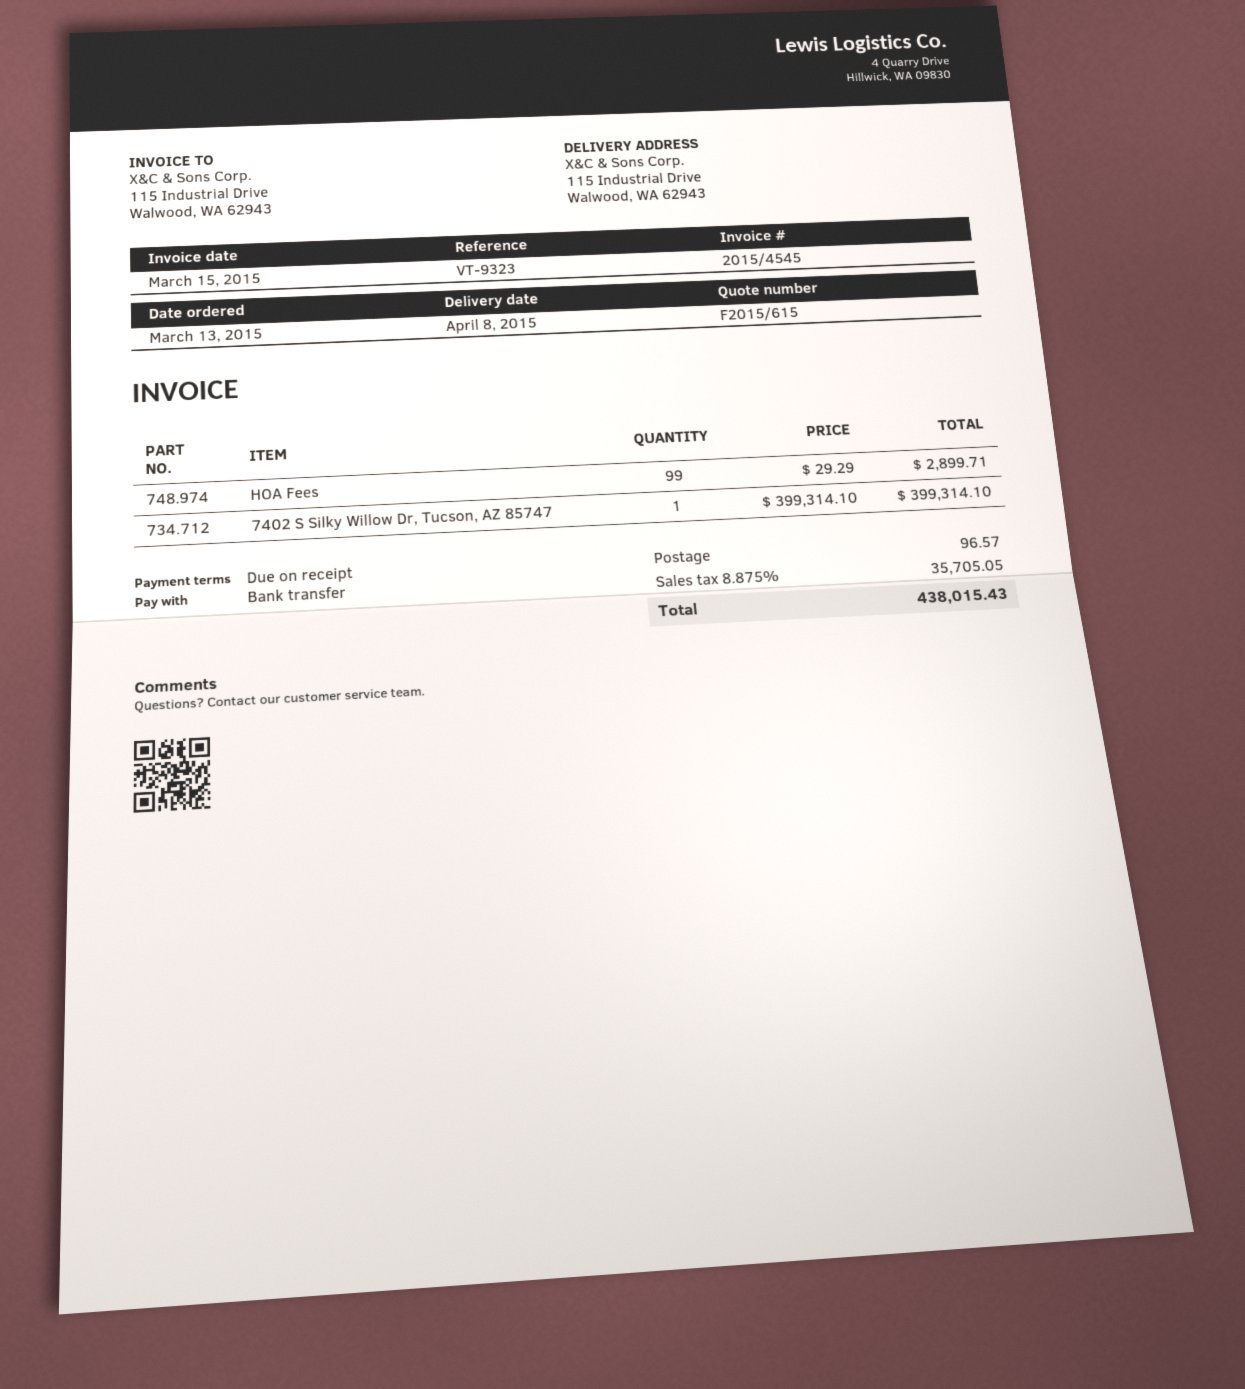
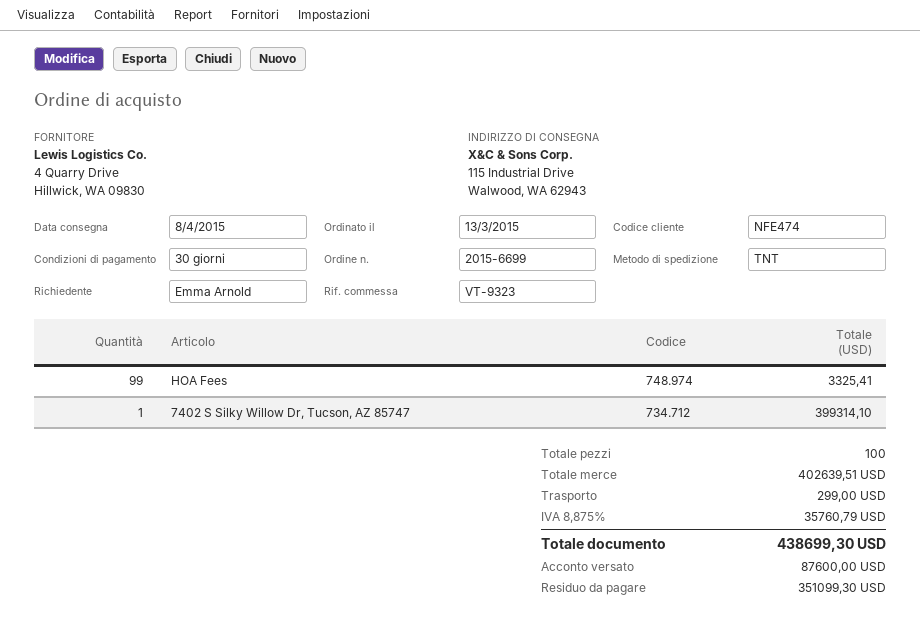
payment terms: on receipt -> 30 days
HOA Fees: 99 for 2899.71 -> 99 for 3325.41
shipping: 96.57 -> 299.00
tax: 8.875% = 35705.05 -> 8.875% = 35760.79
total: 438015.43 -> 438699.30

